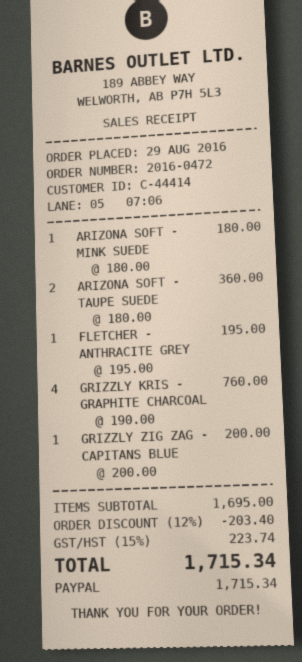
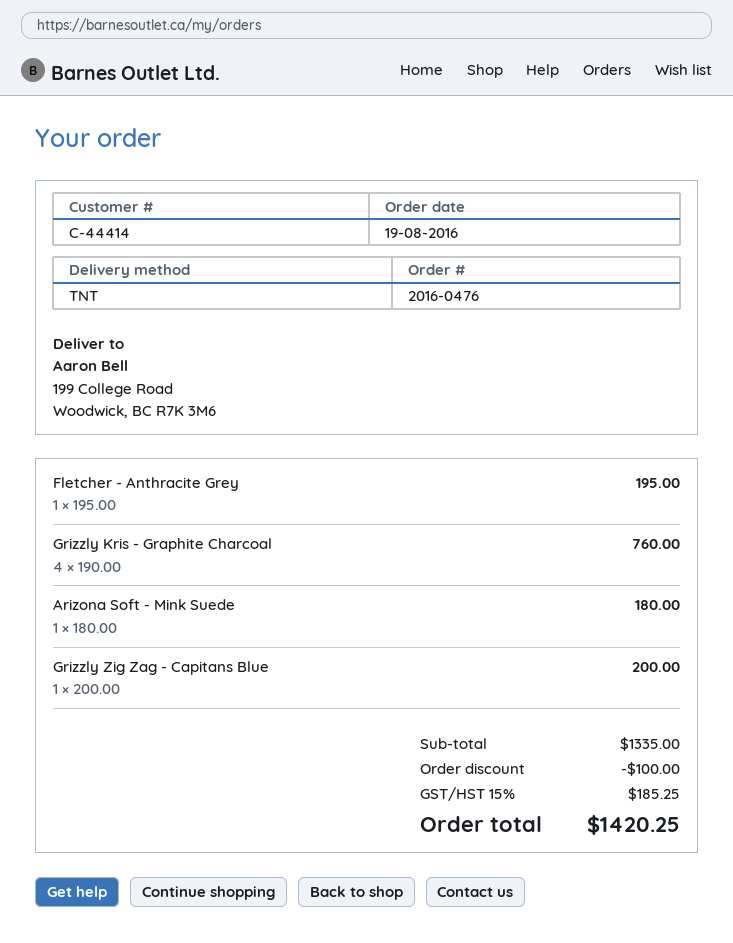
order number: 2016-0472 -> 2016-0476
order date: 2016-08-29 -> 2016-08-19
ARIZONA SOFT - TAUPE SUEDE: 2 x 180.00 = 360.00 -> none
subtotal: 1695.00 -> 1335.00
discount: 203.40 -> 100.00
tax: 15% = 223.74 -> 15% = 185.25
total: 1715.34 -> 1420.25

